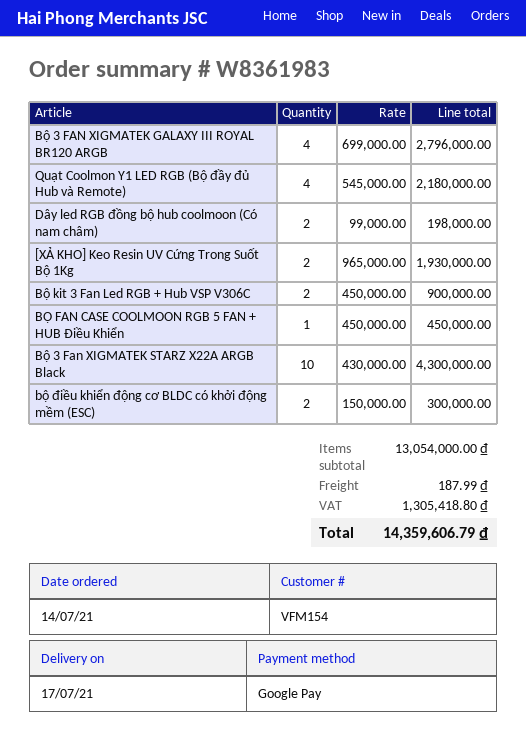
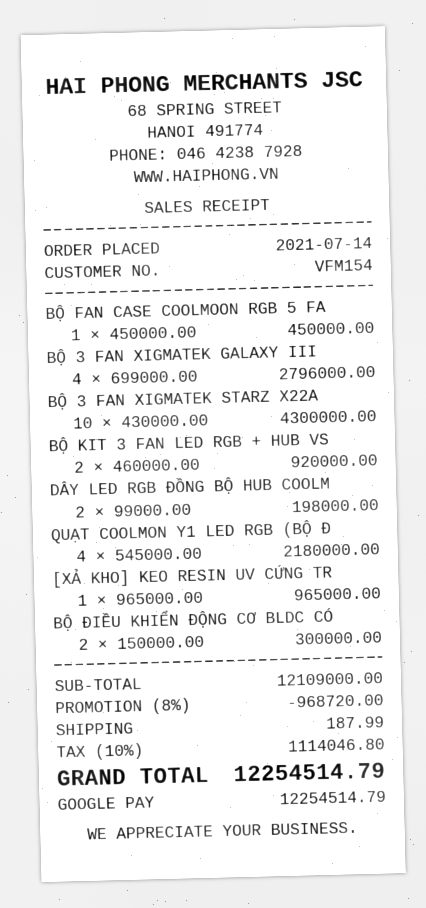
[XẢ KHO] Keo Resin UV Cứng Trong Suốt Bộ 1Kg: 2 x 965000.00 = 1930000.00 -> 1 x 965000.00 = 965000.00
Bộ kit 3 Fan Led RGB + Hub VSP V306C: 2 x 450000.00 = 900000.00 -> 2 x 460000.00 = 920000.00
subtotal: 13054000.00 -> 12109000.00
discount: none -> 8% = 968720.00
tax: 1305418.80 -> 1114046.80
total: 14359606.79 -> 12254514.79

